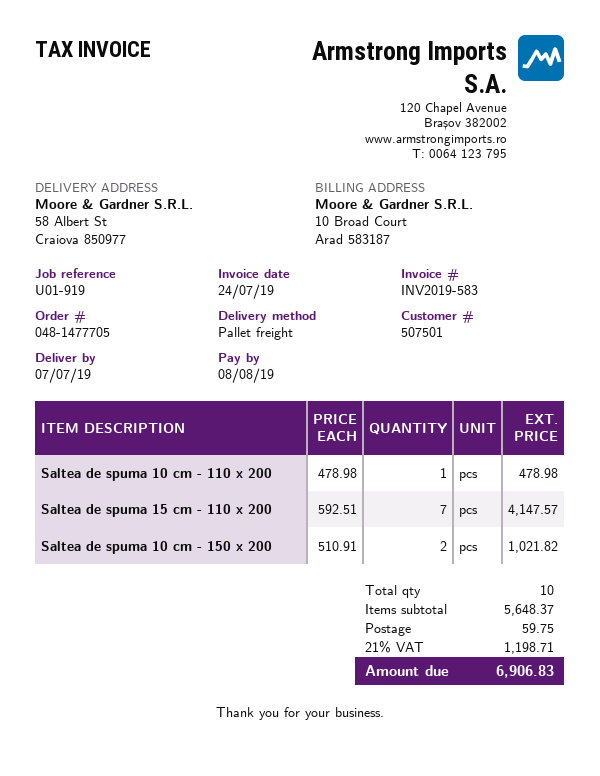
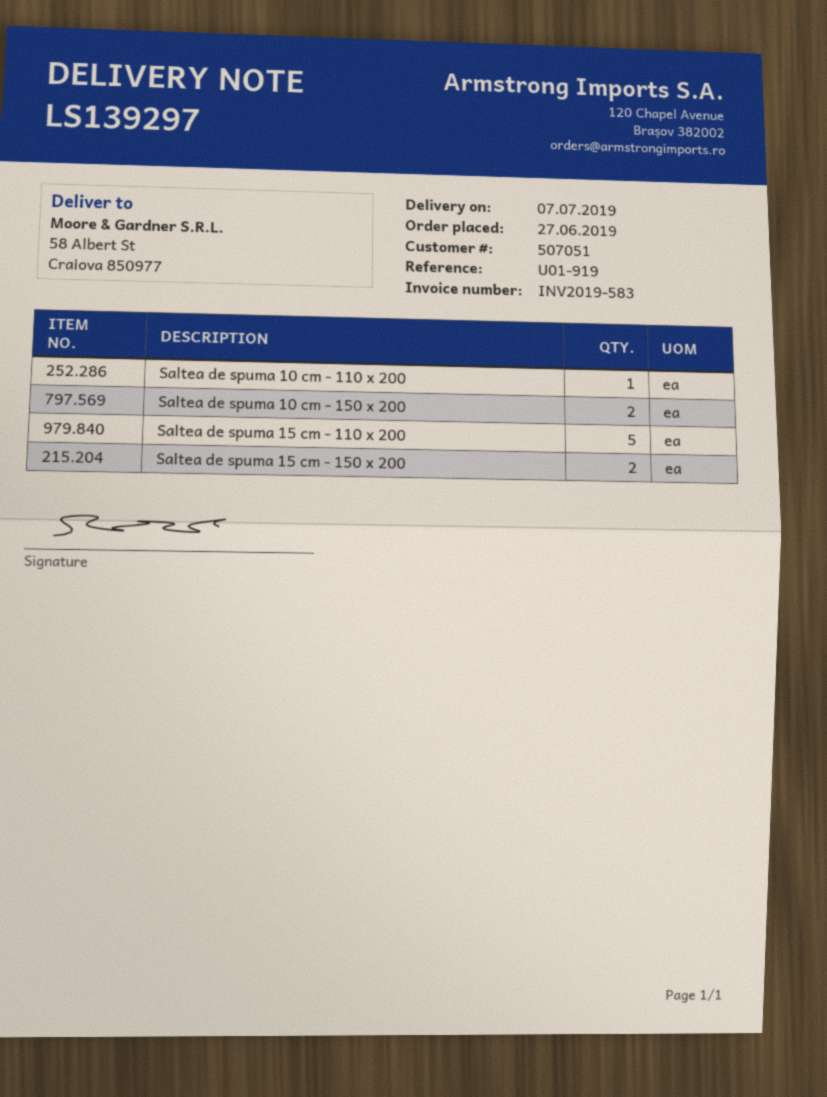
customer number: 507501 -> 507051
Saltea de spuma 15 cm - 110 x 200: 7 -> 5
Saltea de spuma 15 cm - 150 x 200: none -> 2

